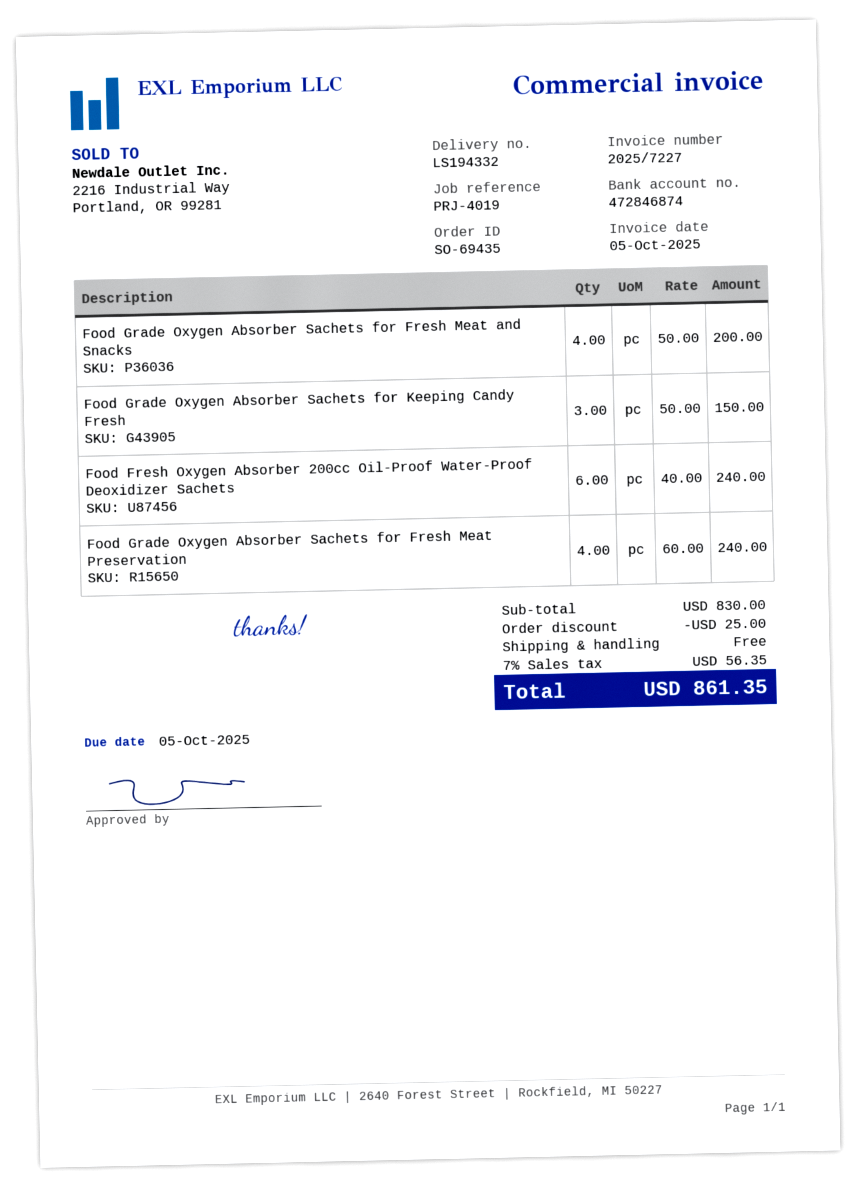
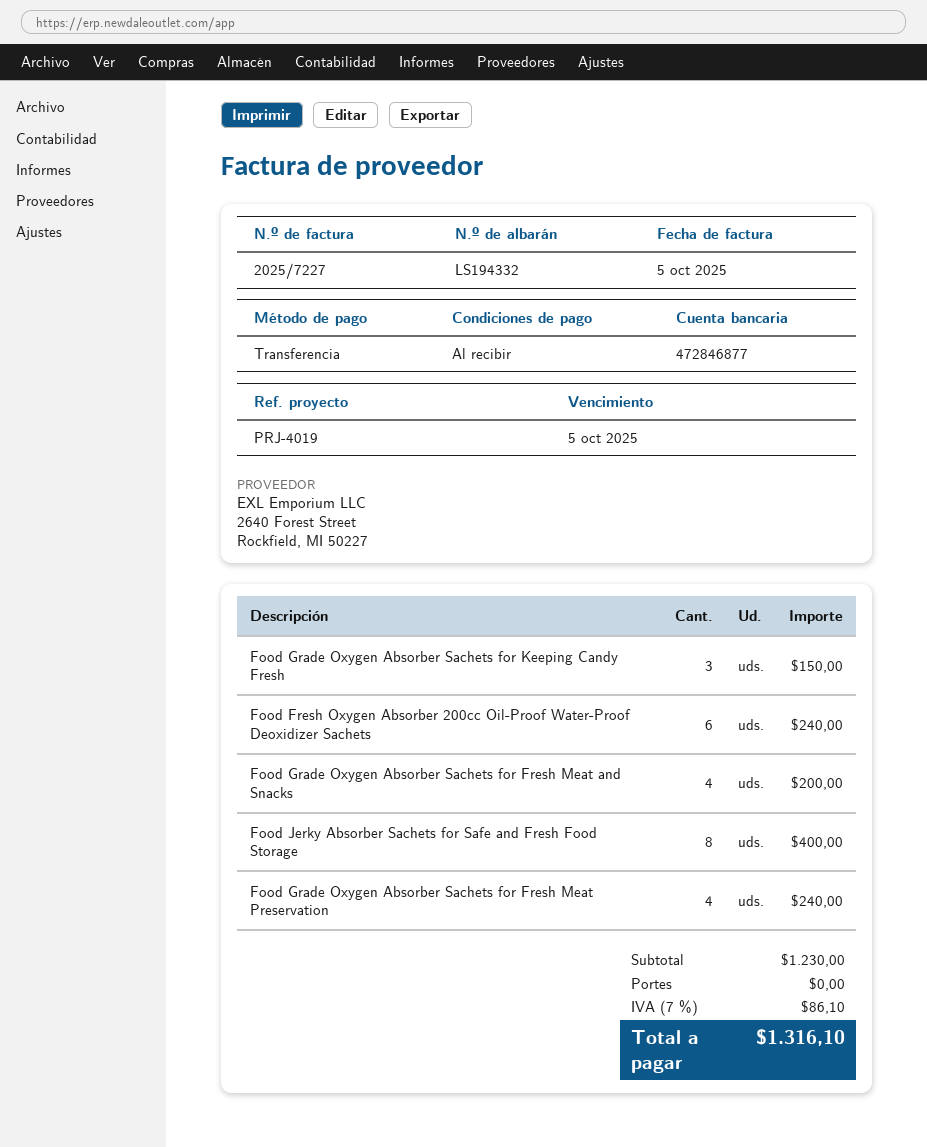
bank account: 472846874 -> 472846877
Food Jerky Absorber Sachets for Safe and Fresh Food Storage: none -> 8 for 400.00
subtotal: 830.00 -> 1230.00
discount: 25.00 -> none
tax: 7% = 56.35 -> 7% = 86.10
total: 861.35 -> 1316.10

